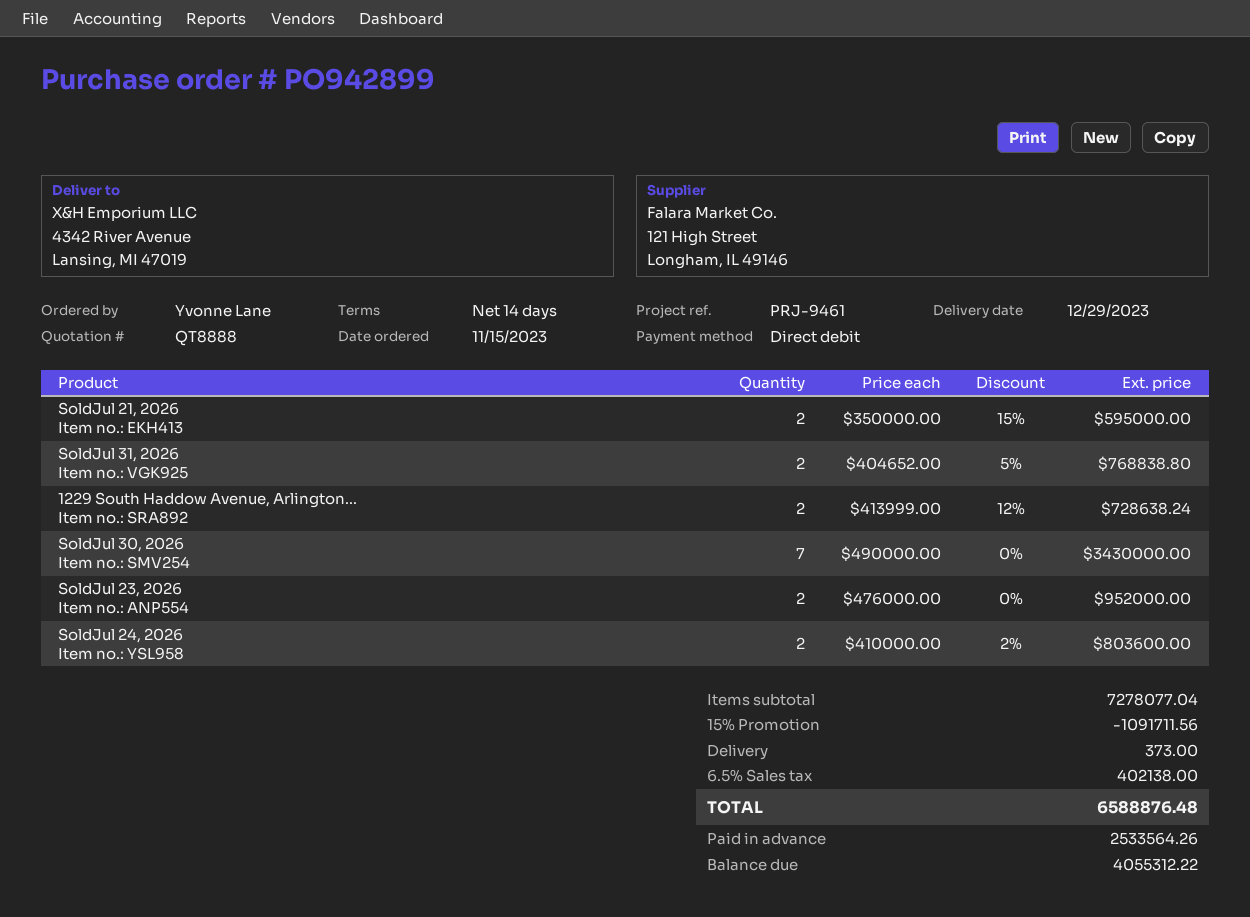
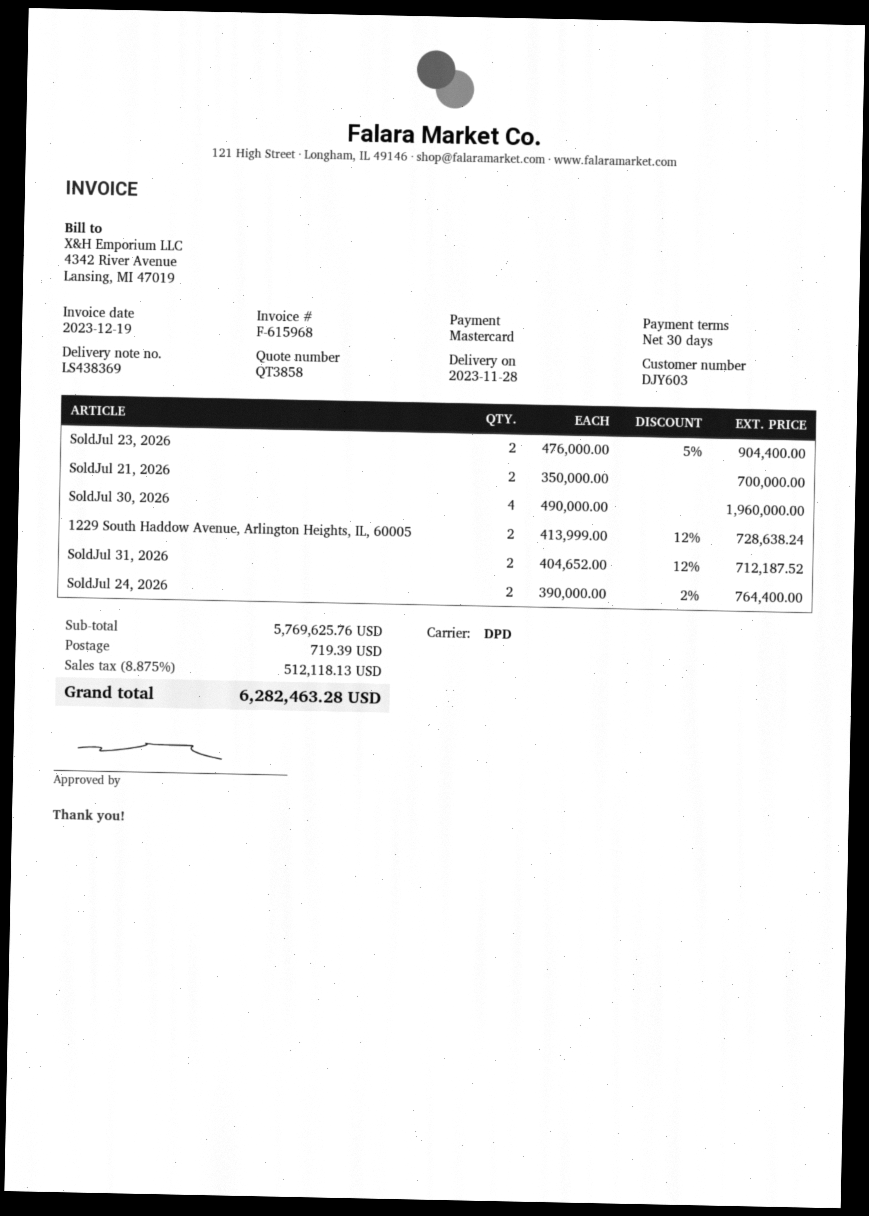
quote number: QT8888 -> QT3858
delivery date: 2023-12-29 -> 2023-11-28
payment terms: 14 days -> 30 days
payment method: direct debit -> Mastercard
SoldJul 21, 2026: 2 x 350000.00 - 15% = 595000.00 -> 2 x 350000.00 = 700000.00
SoldJul 31, 2026: 2 x 404652.00 - 5% = 768838.80 -> 2 x 404652.00 - 12% = 712187.52
SoldJul 30, 2026: 7 x 490000.00 = 3430000.00 -> 4 x 490000.00 = 1960000.00
SoldJul 23, 2026: 2 x 476000.00 = 952000.00 -> 2 x 476000.00 - 5% = 904400.00
SoldJul 24, 2026: 2 x 410000.00 - 2% = 803600.00 -> 2 x 390000.00 - 2% = 764400.00
subtotal: 7278077.04 -> 5769625.76
discount: 15% = 1091711.56 -> none
shipping: 373.00 -> 719.39
tax: 6.5% = 402138.00 -> 8.875% = 512118.13
total: 6588876.48 -> 6282463.28

